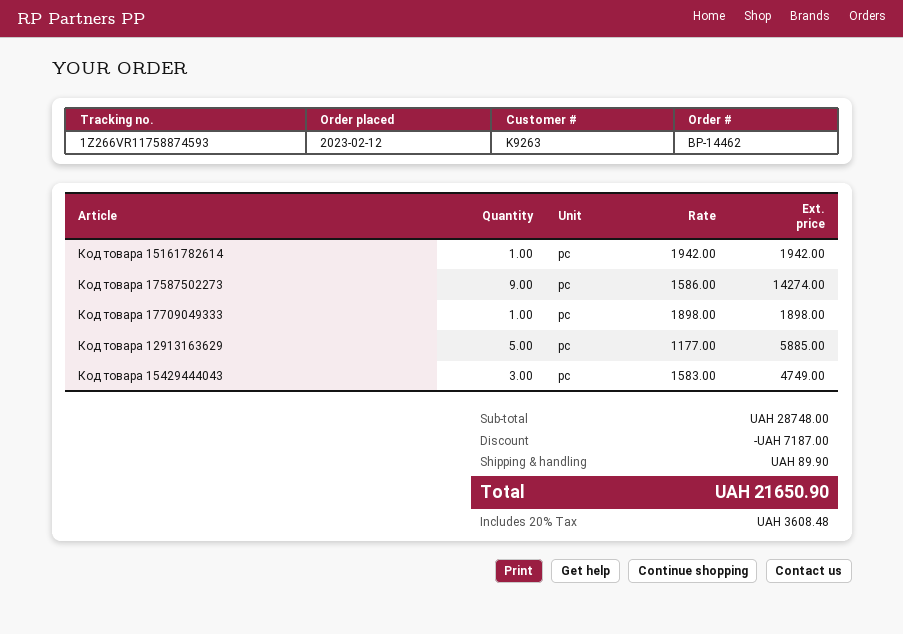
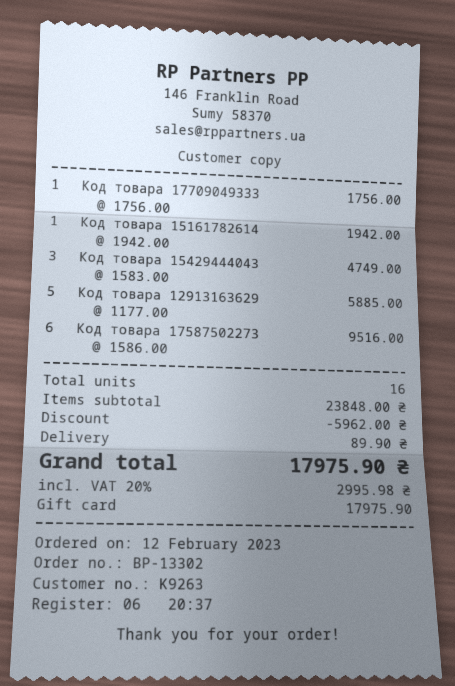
order number: BP-14462 -> BP-13302
Код товара 17587502273: 9 x 1586.00 = 14274.00 -> 6 x 1586.00 = 9516.00
Код товара 17709049333: 1 x 1898.00 = 1898.00 -> 1 x 1756.00 = 1756.00
subtotal: 28748.00 -> 23848.00
discount: 7187.00 -> 5962.00
tax: 20% = 3608.48 -> 20% = 2995.98
total: 21650.90 -> 17975.90

